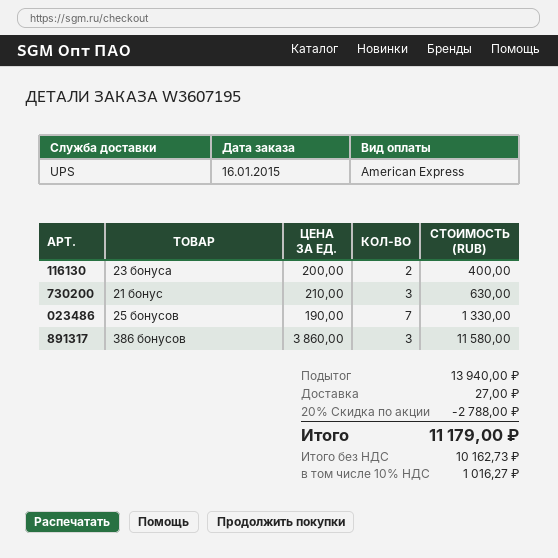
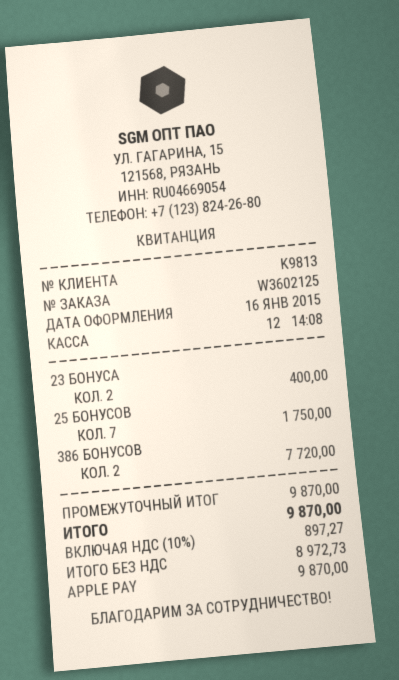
order number: W3607195 -> W3602125
payment method: American Express -> Apple Pay
21 бонус: 3 for 630.00 -> none
25 бонусов: 7 for 1330.00 -> 7 for 1750.00
386 бонусов: 3 for 11580.00 -> 2 for 7720.00
subtotal: 13940.00 -> 9870.00
discount: 20% = 2788.00 -> none
shipping: 27.00 -> none
net: 10162.73 -> 8972.73
tax: 10% = 1016.27 -> 10% = 897.27
total: 11179.00 -> 9870.00

